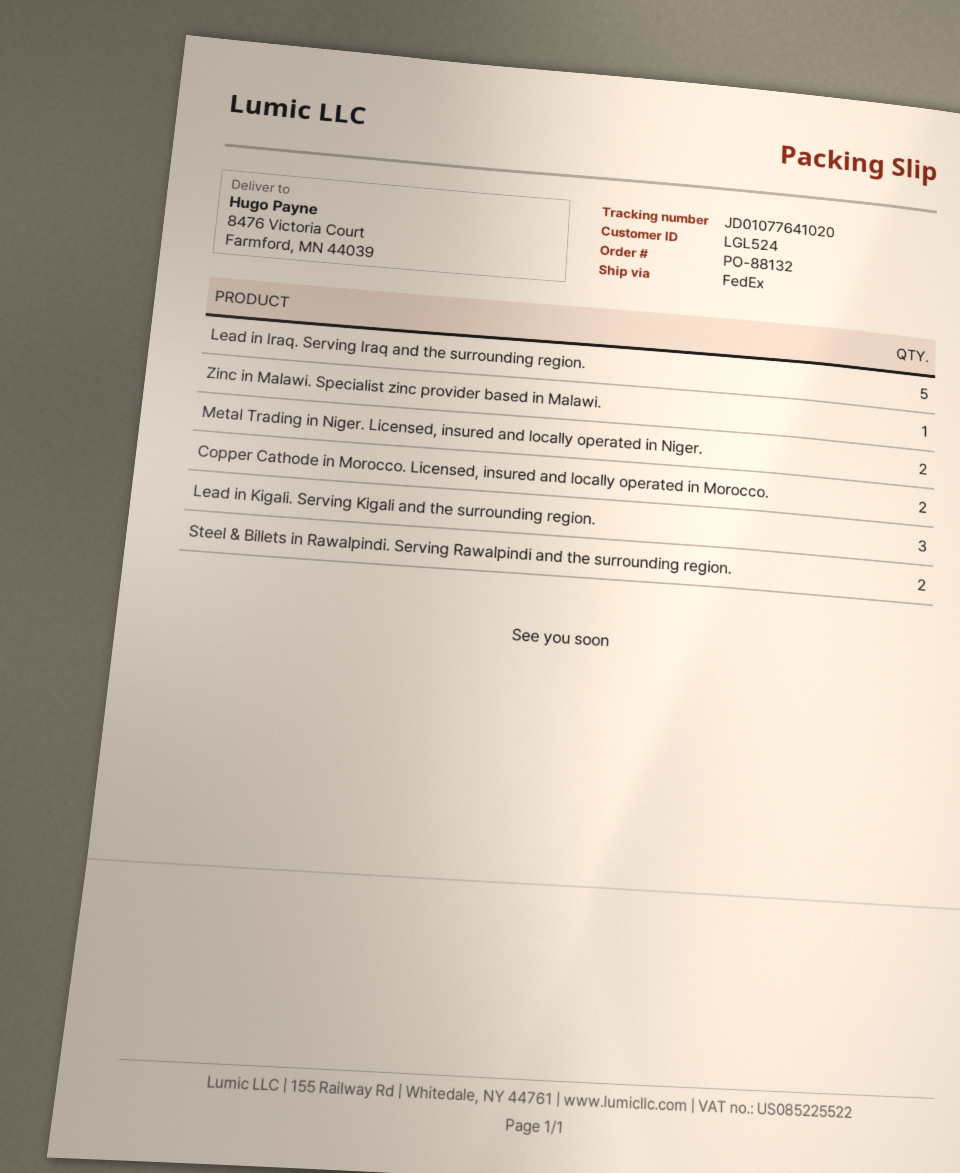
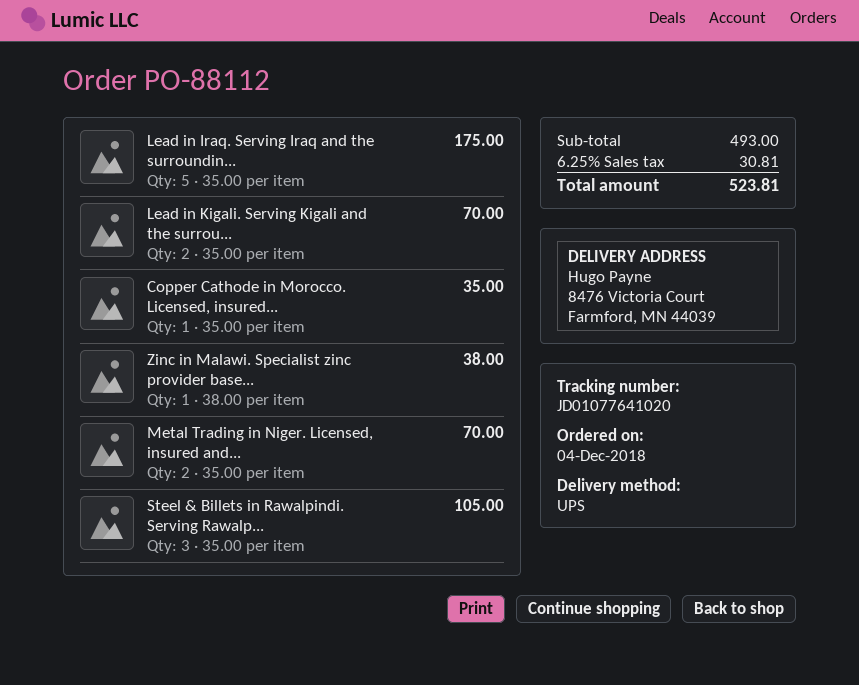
order number: PO-88132 -> PO-88112
shipping method: FedEx -> UPS
Copper Cathode in Morocco. Licensed, insured and locally operated in Morocco.: 2 -> 1
Lead in Kigali. Serving Kigali and the surrounding region.: 3 -> 2
Steel & Billets in Rawalpindi. Serving Rawalpindi and the surrounding region.: 2 -> 3

